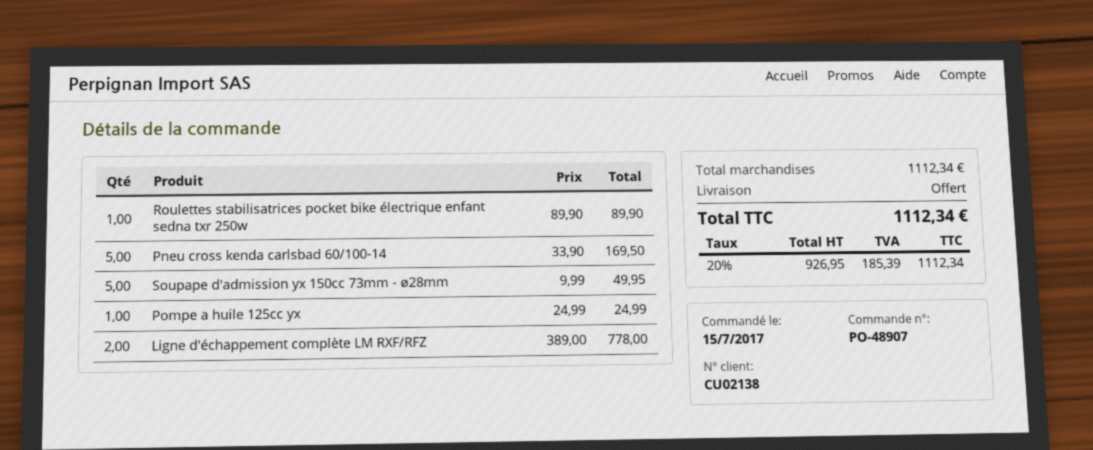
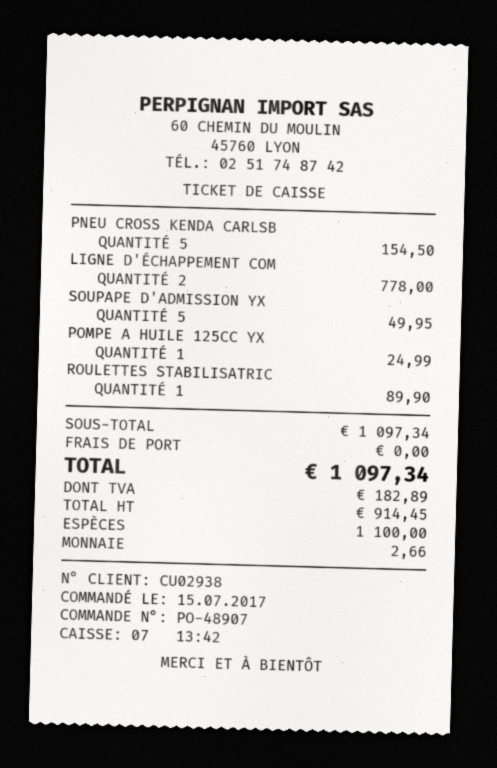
customer number: CU02138 -> CU02938
Pneu cross kenda carlsbad 60/100-14: 5 for 169.50 -> 5 for 154.50
subtotal: 1112.34 -> 1097.34
net: 926.95 -> 914.45
tax: 185.39 -> 182.89
total: 1112.34 -> 1097.34

